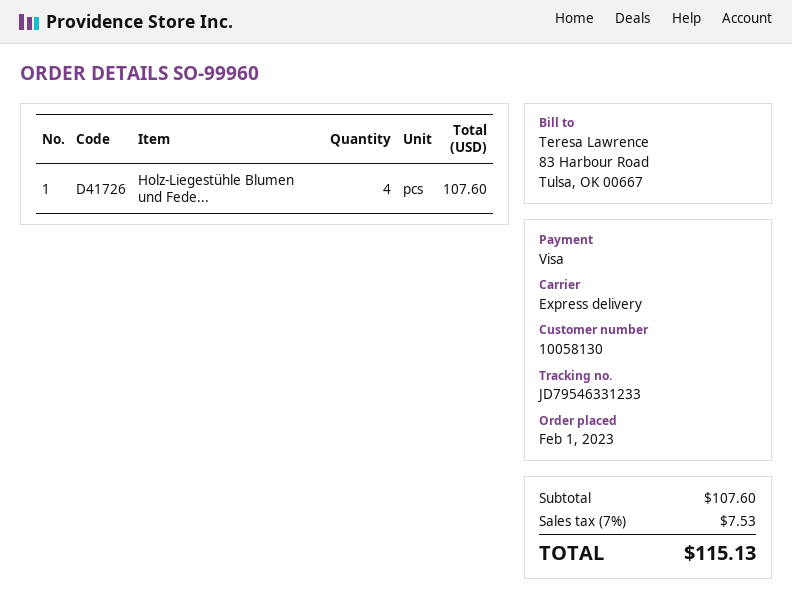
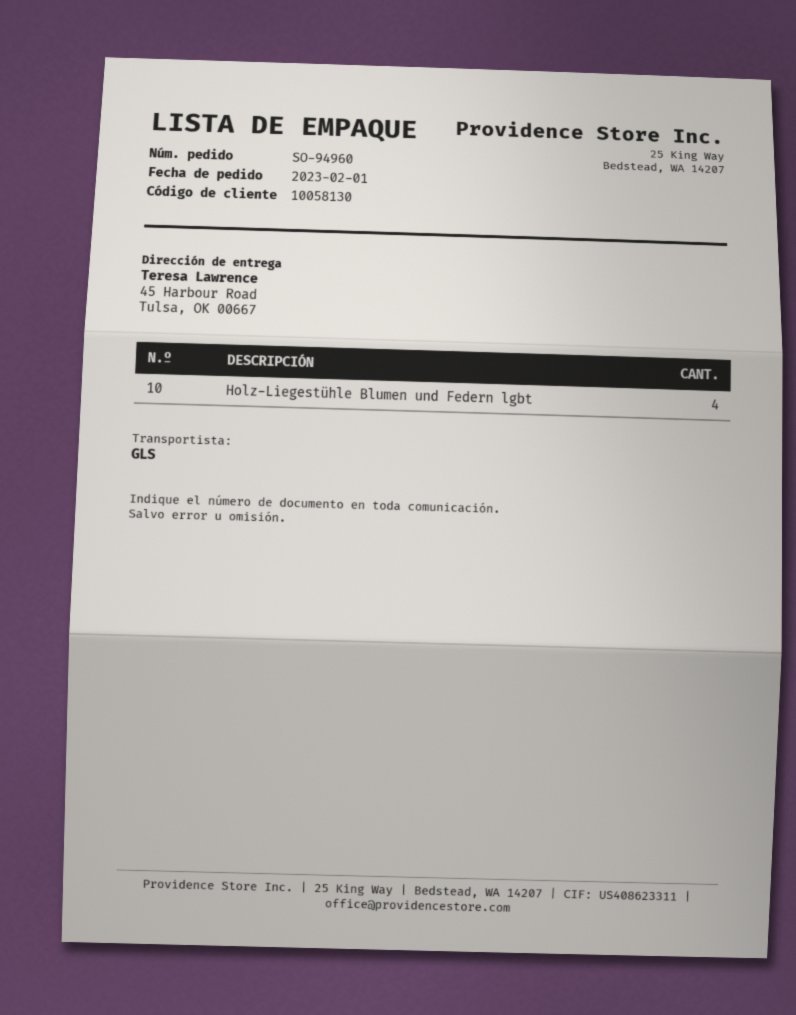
order number: SO-99960 -> SO-94960
shipping method: express -> GLS

